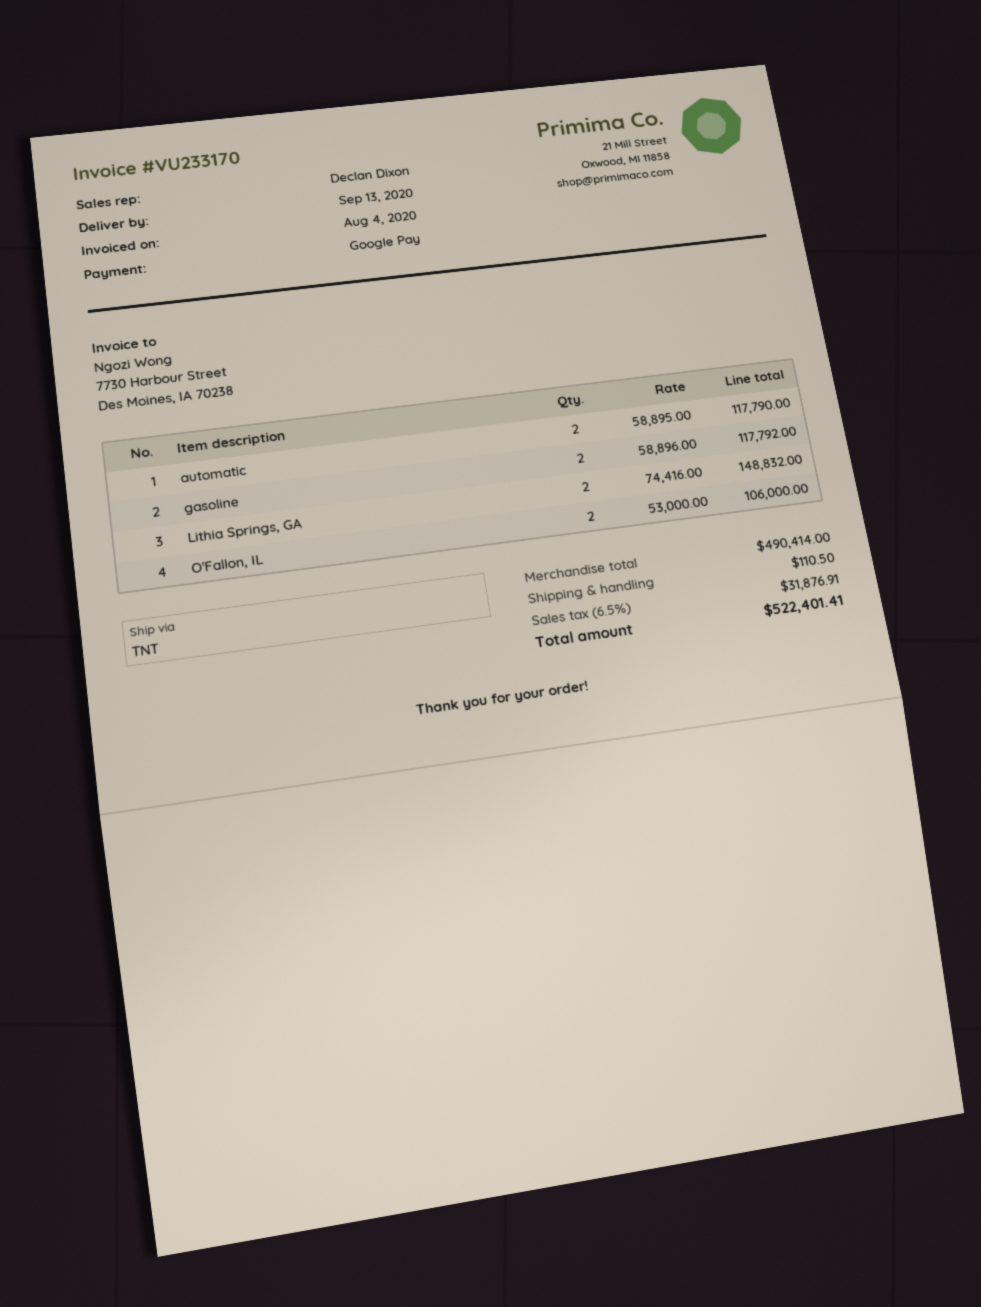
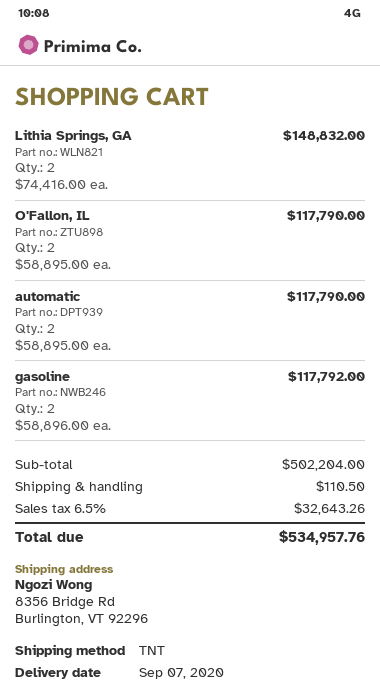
delivery date: 2020-09-13 -> 2020-09-07
O'Fallon, IL: 2 x 53000.00 = 106000.00 -> 2 x 58895.00 = 117790.00
subtotal: 490414.00 -> 502204.00
tax: 6.5% = 31876.91 -> 6.5% = 32643.26
total: 522401.41 -> 534957.76

